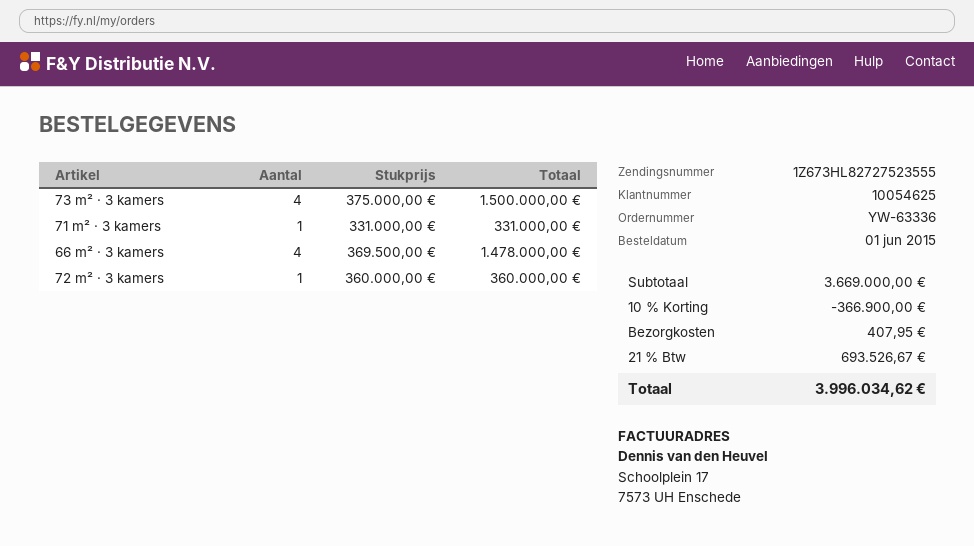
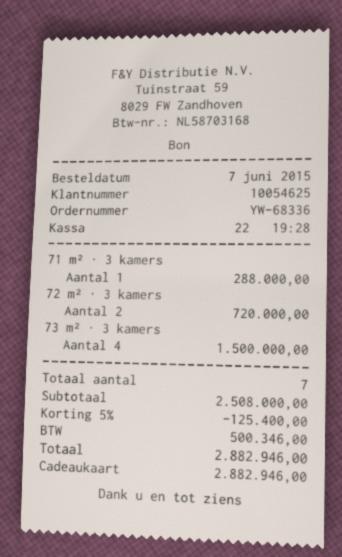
order number: YW-63336 -> YW-68336
order date: 2015-06-01 -> 2015-06-07
71 m² · 3 kamers: 1 for 331000.00 -> 1 for 288000.00
66 m² · 3 kamers: 4 for 1478000.00 -> none
72 m² · 3 kamers: 1 for 360000.00 -> 2 for 720000.00
subtotal: 3669000.00 -> 2508000.00
discount: 10% = 366900.00 -> 5% = 125400.00
shipping: 407.95 -> none
tax: 693526.67 -> 500346.00
total: 3996034.62 -> 2882946.00

